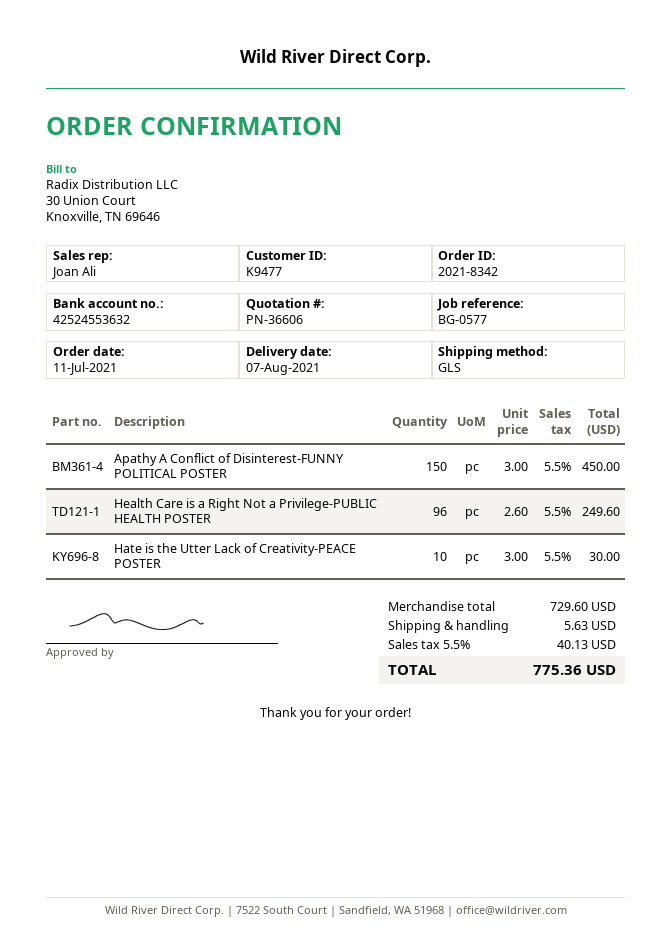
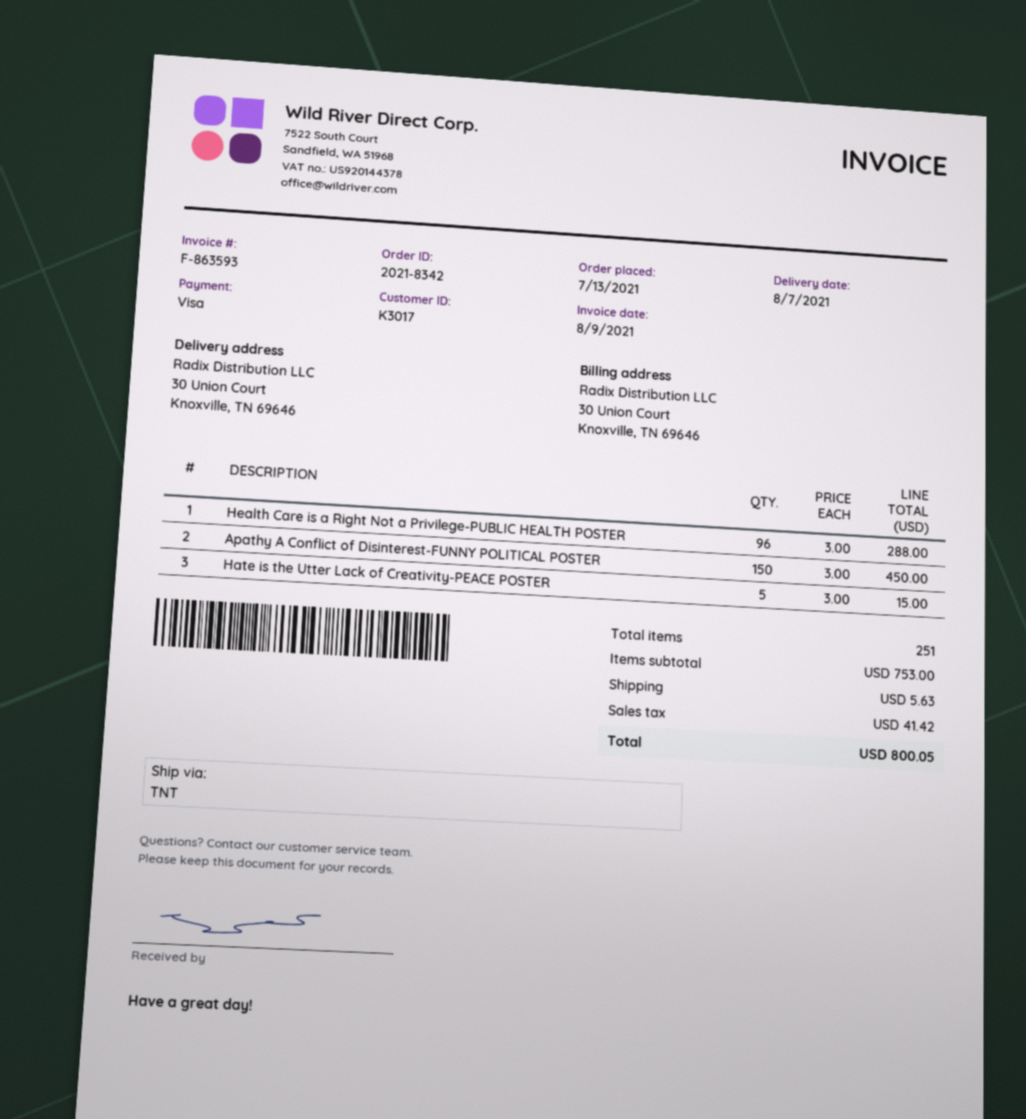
order date: 2021-07-11 -> 2021-07-13
customer number: K9477 -> K3017
shipping method: GLS -> TNT
Health Care is a Right Not a Privilege-PUBLIC HEALTH POSTER: 96 x 2.60 = 249.60 -> 96 x 3.00 = 288.00
Hate is the Utter Lack of Creativity-PEACE POSTER: 10 x 3.00 = 30.00 -> 5 x 3.00 = 15.00
subtotal: 729.60 -> 753.00
tax: 40.13 -> 41.42
total: 775.36 -> 800.05

